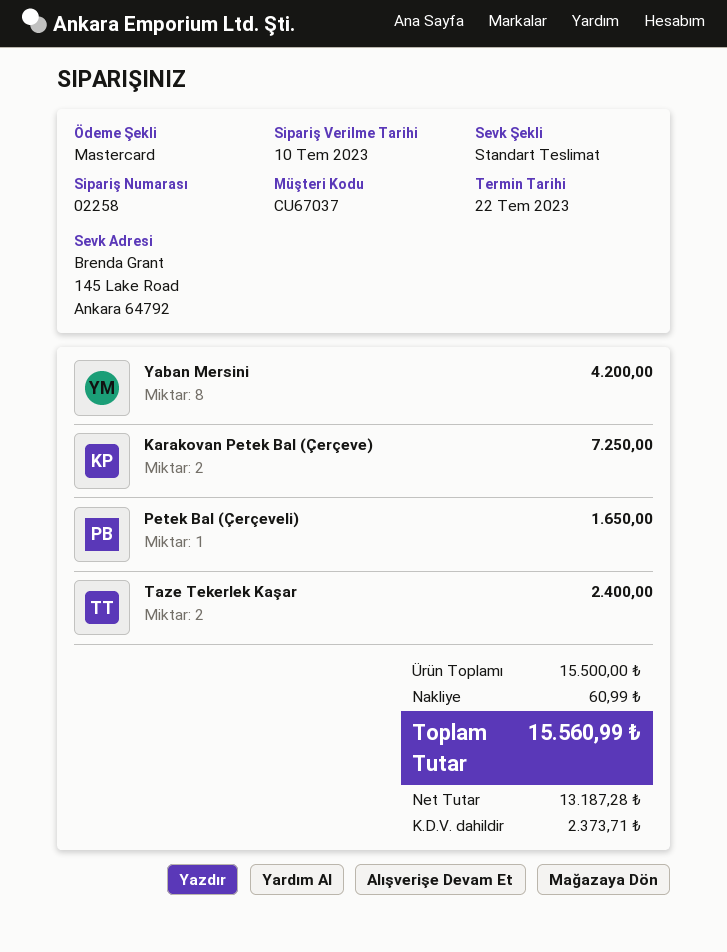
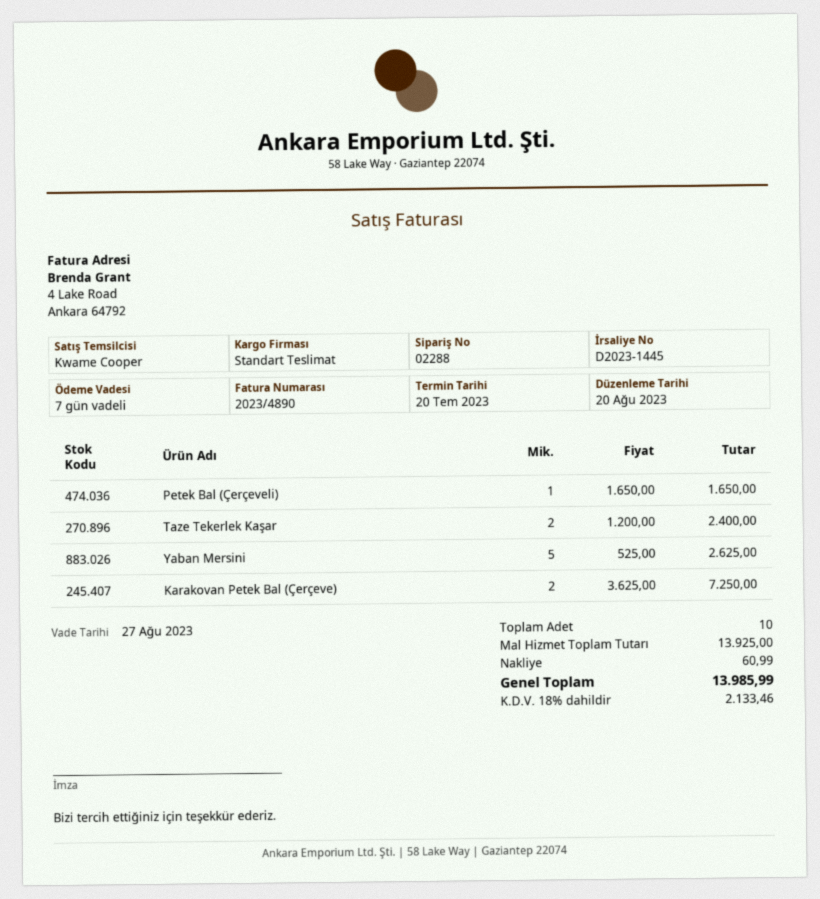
order number: 02258 -> 02288
delivery date: 2023-07-22 -> 2023-07-20
Yaban Mersini: 8 for 4200.00 -> 5 for 2625.00
subtotal: 15500.00 -> 13925.00
tax: 2373.71 -> 2133.46
total: 15560.99 -> 13985.99

